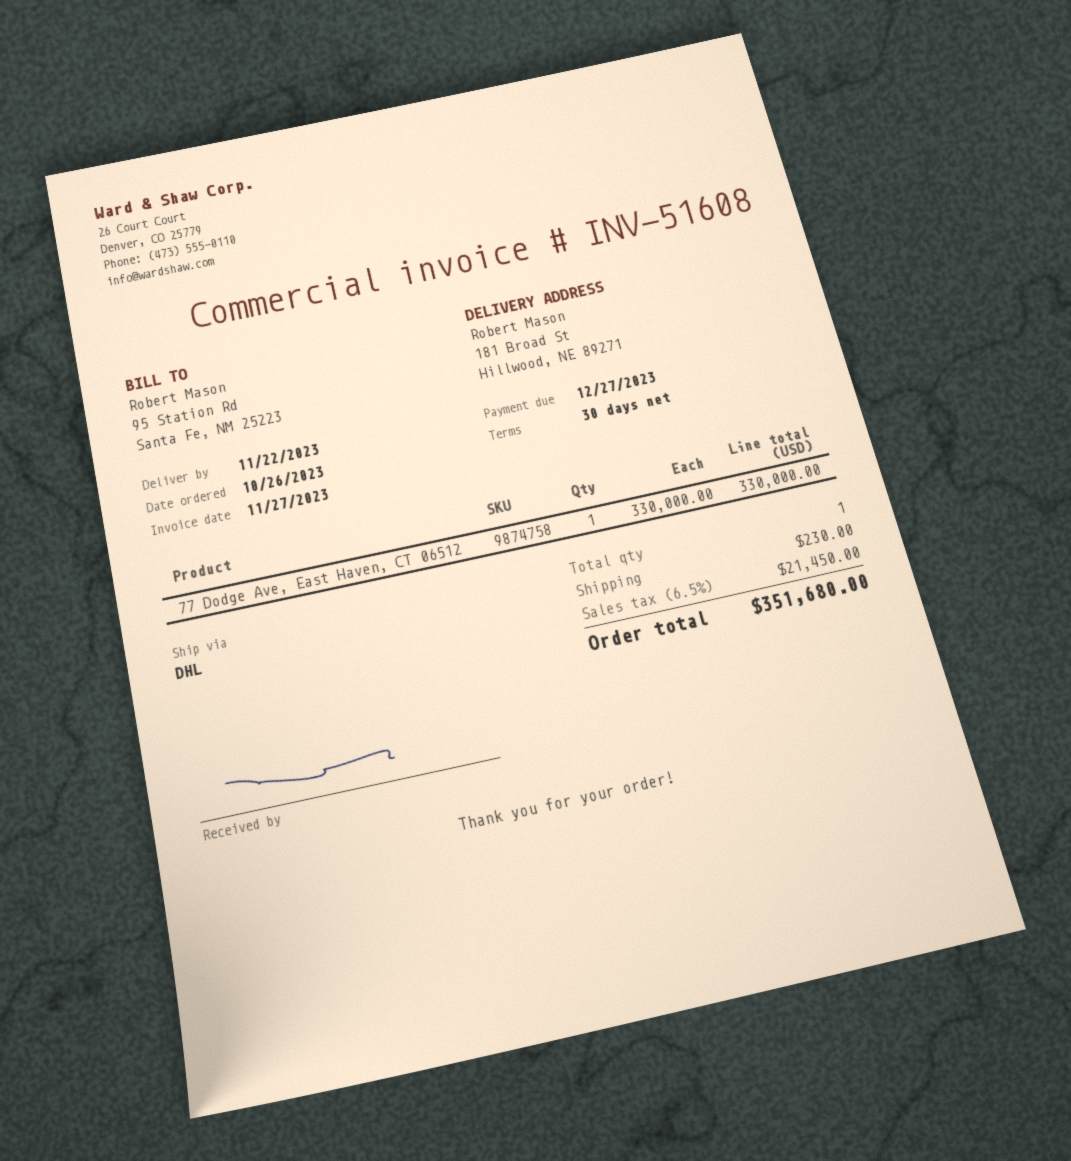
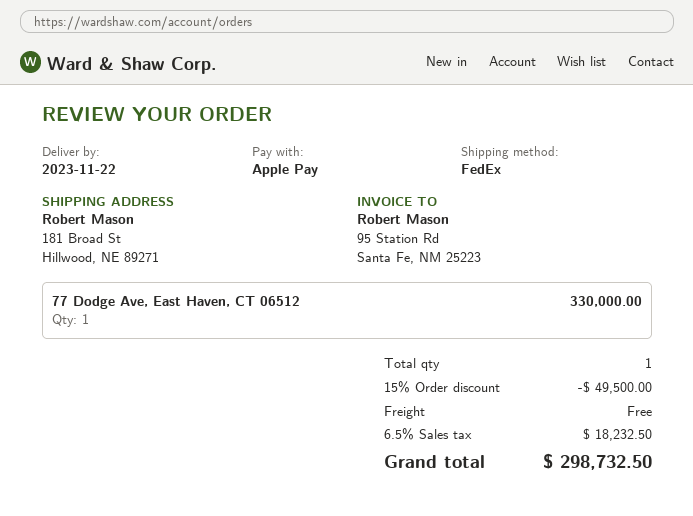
shipping method: DHL -> FedEx
discount: none -> 15% = 49500.00
shipping: 230.00 -> 0.00
tax: 6.5% = 21450.00 -> 6.5% = 18232.50
total: 351680.00 -> 298732.50

